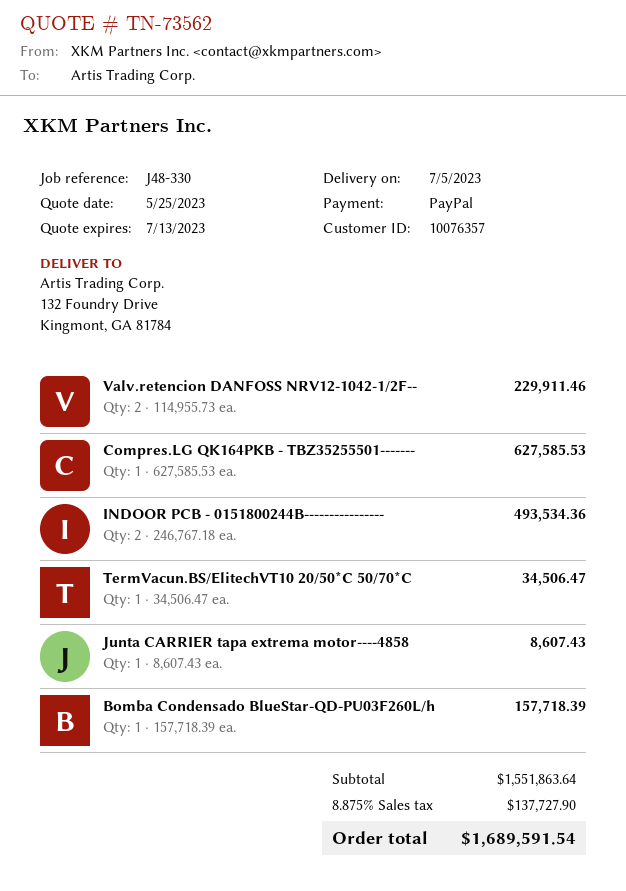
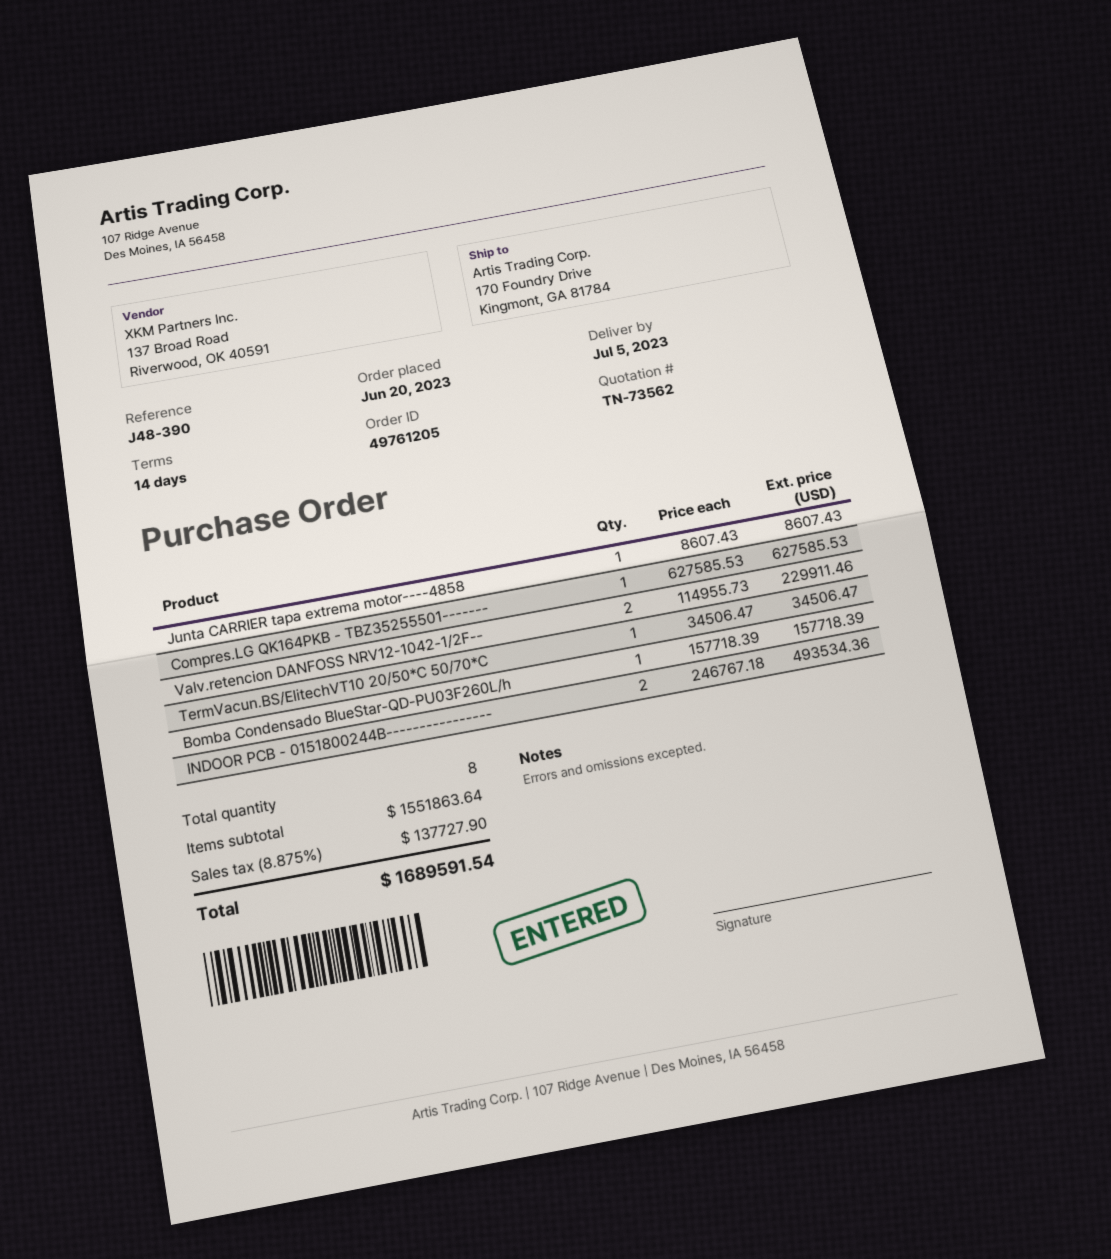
reference: J48-330 -> J48-390
ship to: 132 Foundry Drive, Kingmont, GA 81784 -> 170 Foundry Drive, Kingmont, GA 81784

